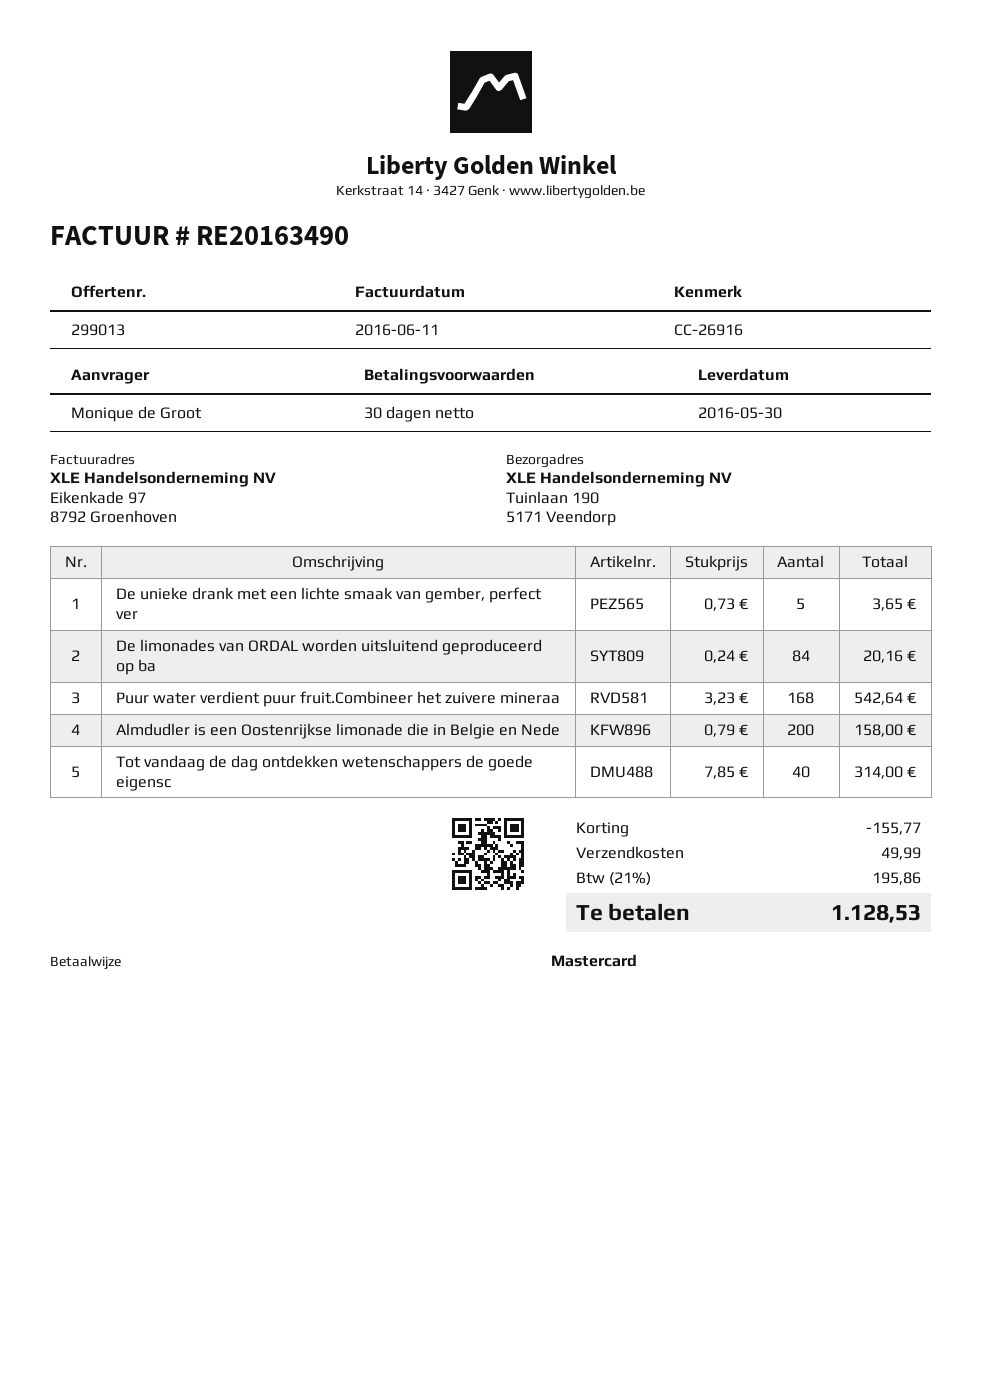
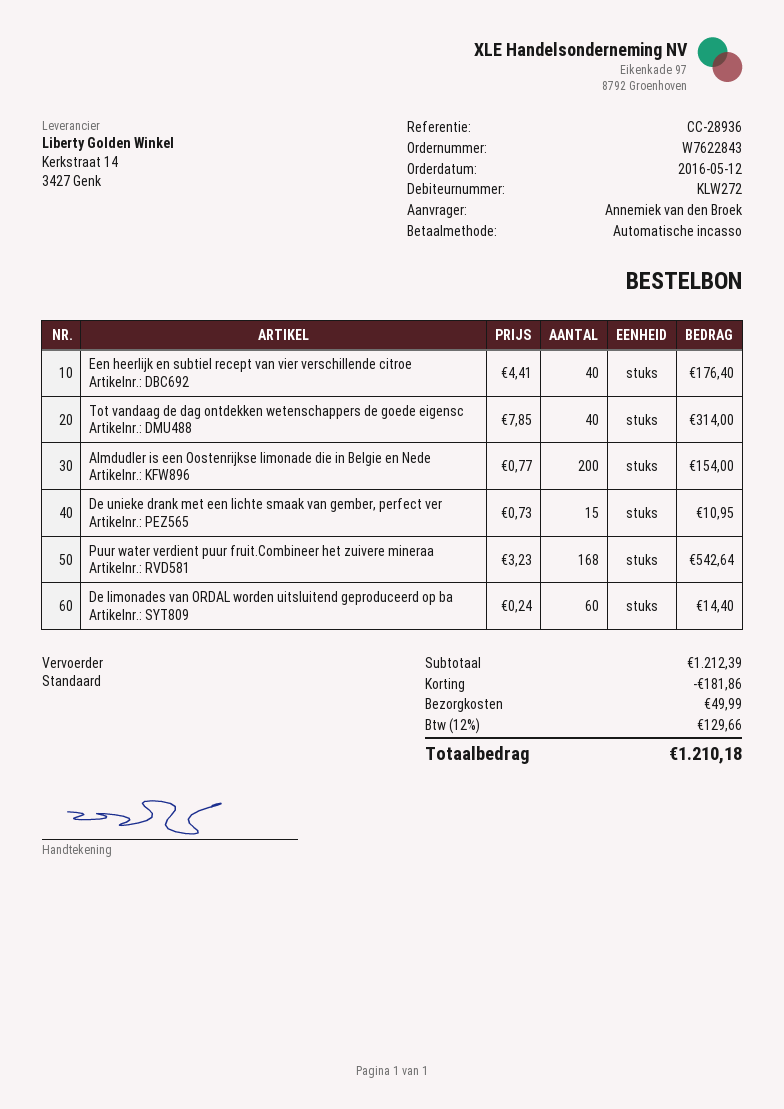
reference: CC-26916 -> CC-28936
ordered by: Monique de Groot -> Annemiek van den Broek
payment method: Mastercard -> direct debit
De unieke drank met een lichte smaak van gember, perfect ver: 5 x 0.73 = 3.65 -> 15 x 0.73 = 10.95
De limonades van ORDAL worden uitsluitend geproduceerd op ba: 84 x 0.24 = 20.16 -> 60 x 0.24 = 14.40
Almdudler is een Oostenrijkse limonade die in Belgie en Nede: 200 x 0.79 = 158.00 -> 200 x 0.77 = 154.00
Een heerlijk en subtiel recept van vier verschillende citroe: none -> 40 x 4.41 = 176.40
discount: 155.77 -> 181.86
tax: 21% = 195.86 -> 12% = 129.66
total: 1128.53 -> 1210.18

